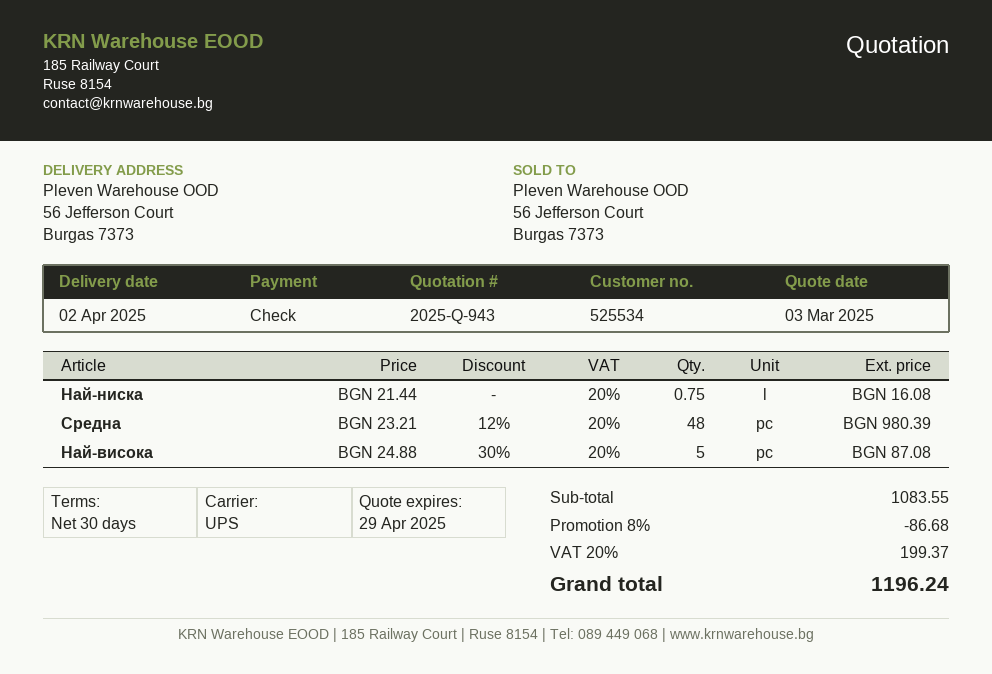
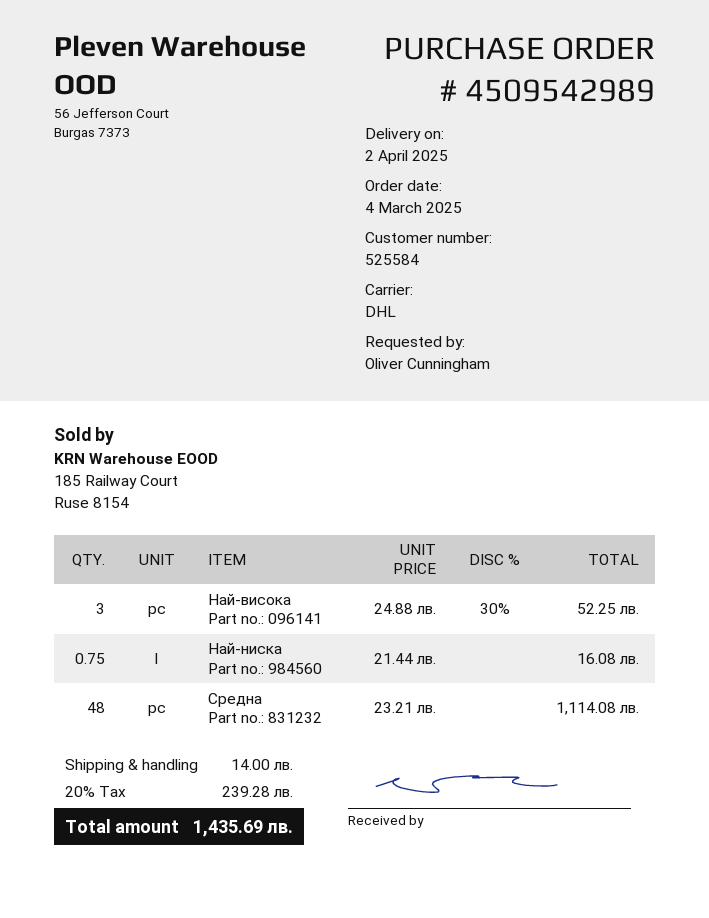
customer number: 525534 -> 525584
shipping method: UPS -> DHL
Средна: 48 x 23.21 - 12% = 980.39 -> 48 x 23.21 = 1114.08
Най-висока: 5 x 24.88 - 30% = 87.08 -> 3 x 24.88 - 30% = 52.25
discount: 8% = 86.68 -> none
shipping: none -> 14.00
tax: 20% = 199.37 -> 20% = 239.28
total: 1196.24 -> 1435.69

